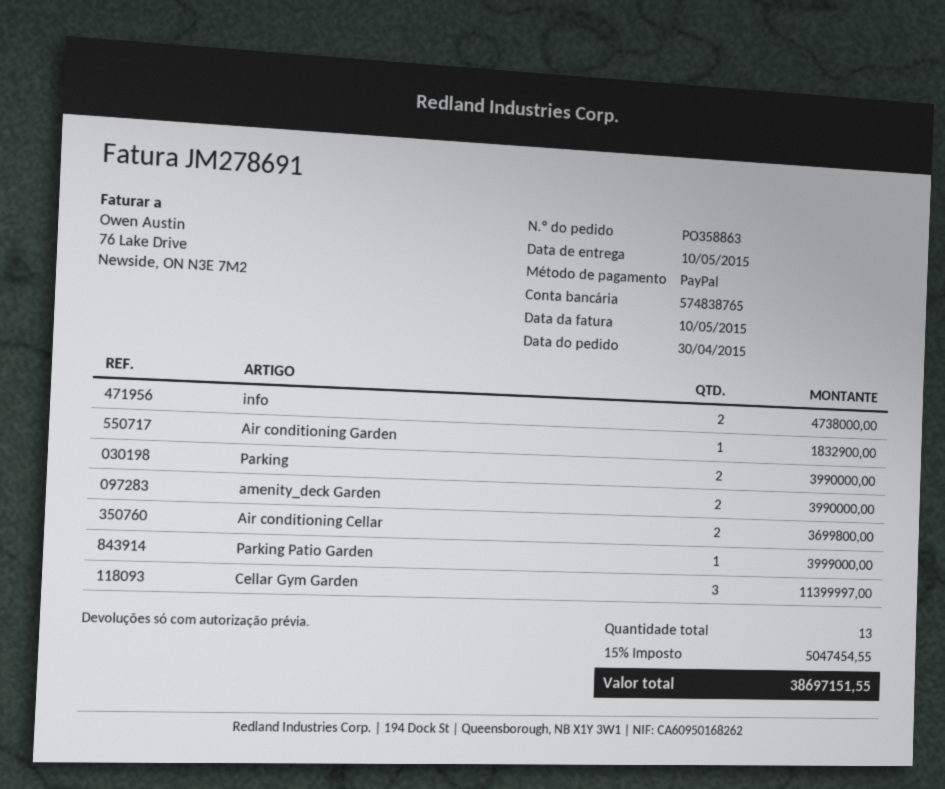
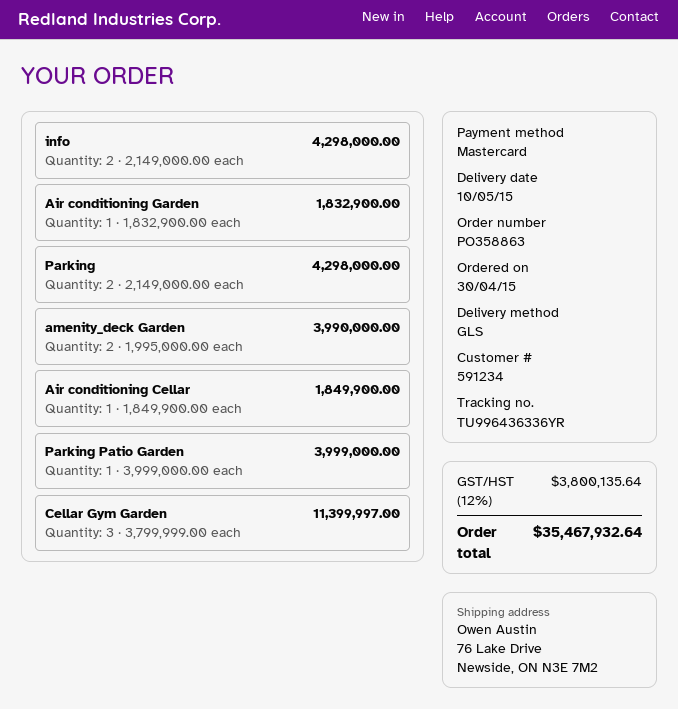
payment method: PayPal -> Mastercard
info: 2 for 4738000.00 -> 2 for 4298000.00
Parking: 2 for 3990000.00 -> 2 for 4298000.00
Air conditioning Cellar: 2 for 3699800.00 -> 1 for 1849900.00
tax: 15% = 5047454.55 -> 12% = 3800135.64
total: 38697151.55 -> 35467932.64

